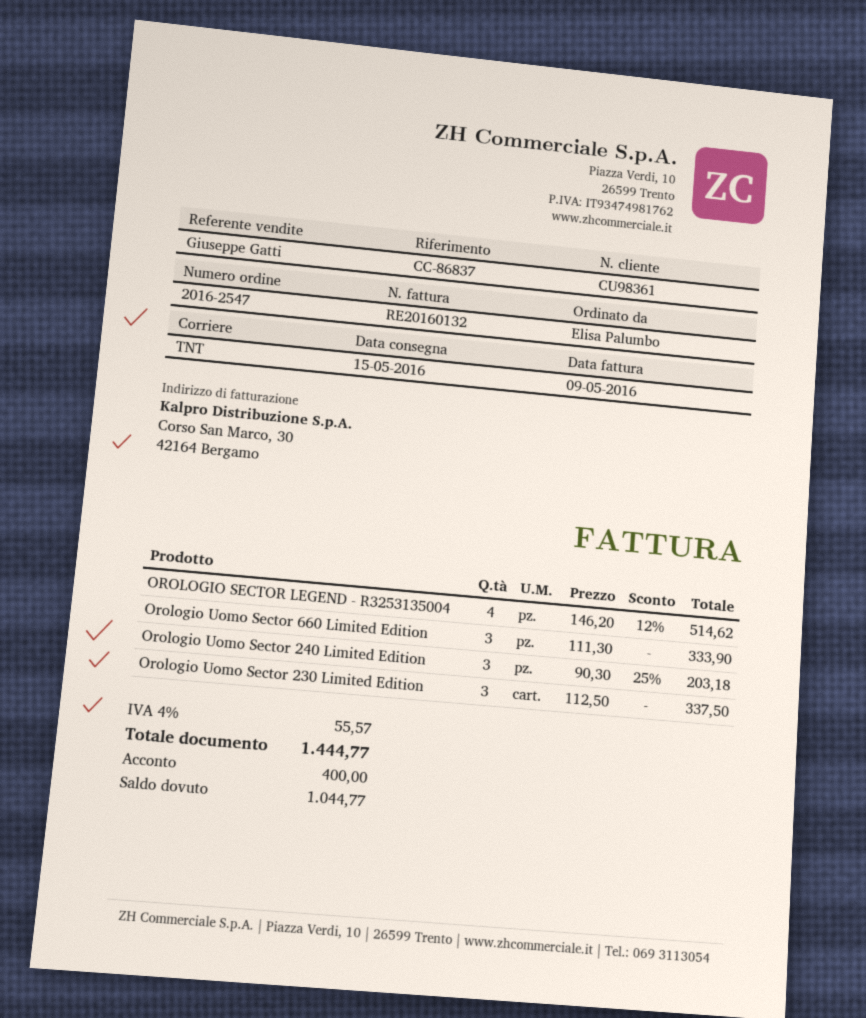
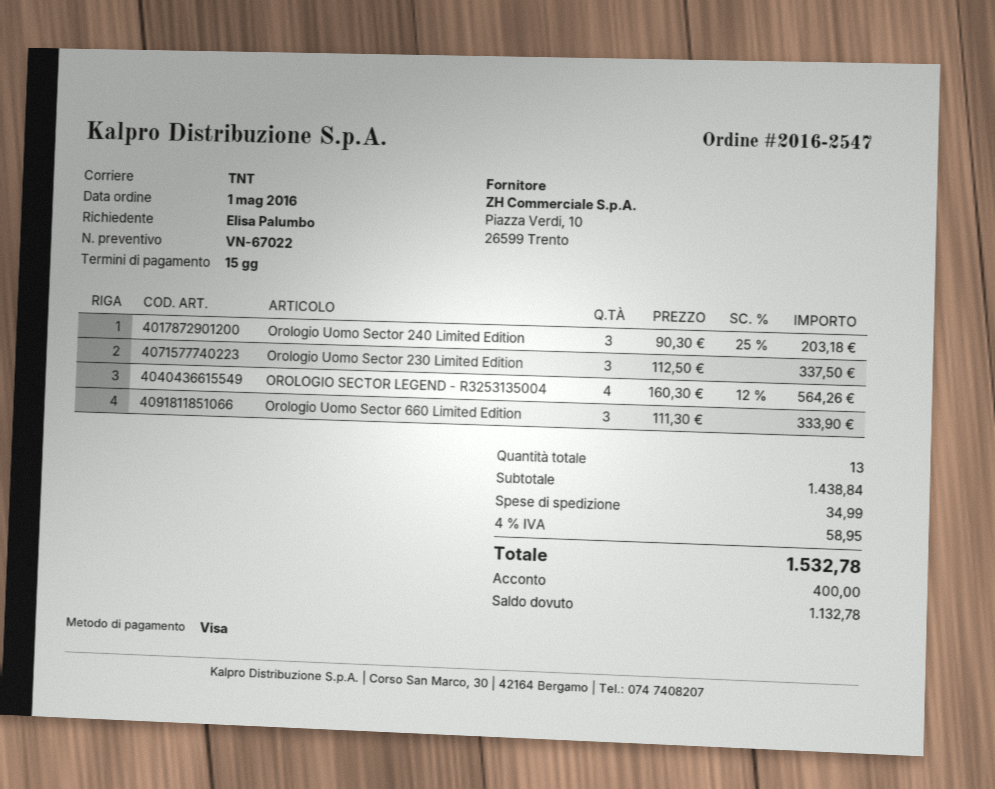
OROLOGIO SECTOR LEGEND - R3253135004: 4 x 146.20 - 12% = 514.62 -> 4 x 160.30 - 12% = 564.26
shipping: none -> 34.99
tax: 4% = 55.57 -> 4% = 58.95
total: 1444.77 -> 1532.78
balance: 1044.77 -> 1132.78

